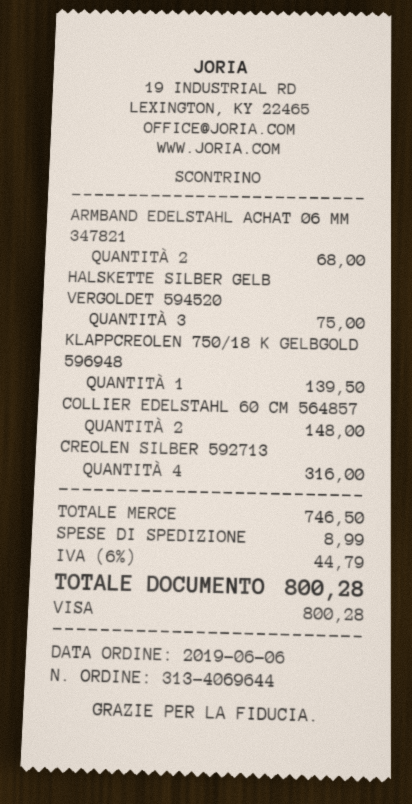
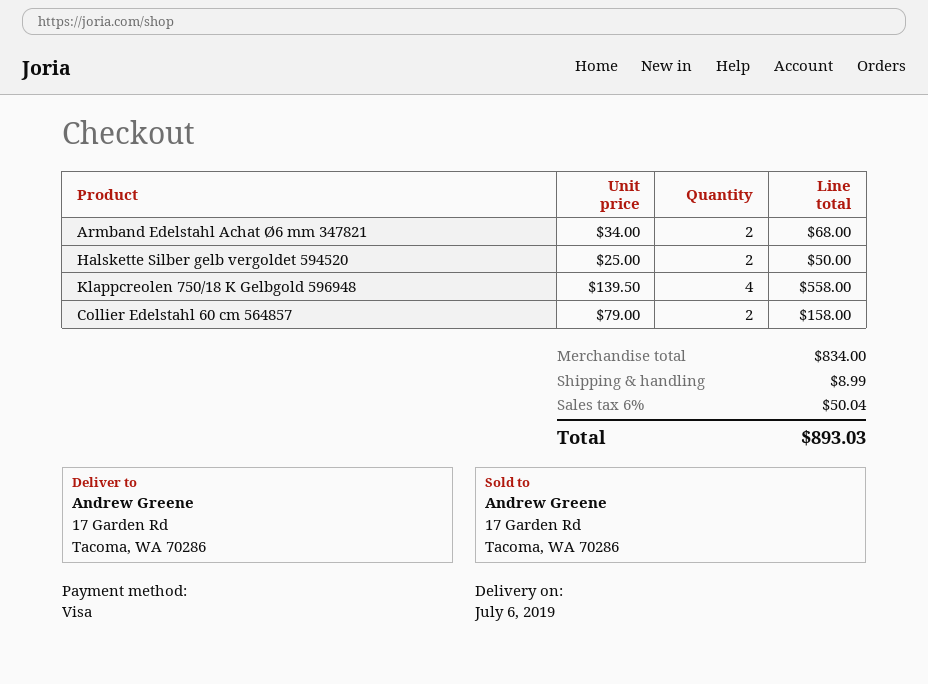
HALSKETTE SILBER GELB VERGOLDET 594520: 3 for 75.00 -> 2 for 50.00
KLAPPCREOLEN 750/18 K GELBGOLD 596948: 1 for 139.50 -> 4 for 558.00
COLLIER EDELSTAHL 60 CM 564857: 2 for 148.00 -> 2 for 158.00
CREOLEN SILBER 592713: 4 for 316.00 -> none
subtotal: 746.50 -> 834.00
tax: 6% = 44.79 -> 6% = 50.04
total: 800.28 -> 893.03

